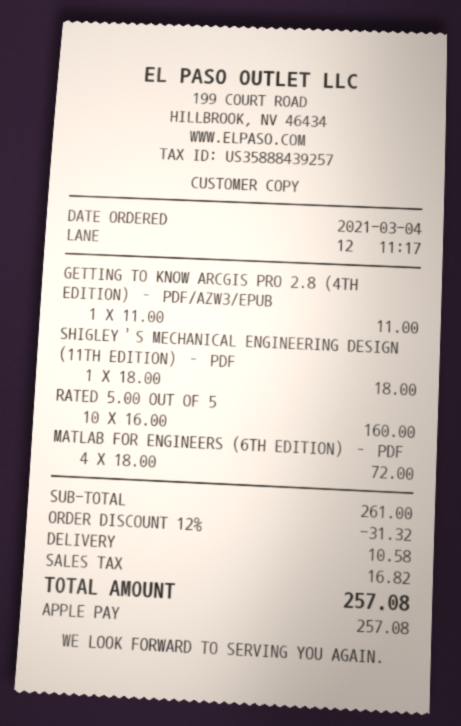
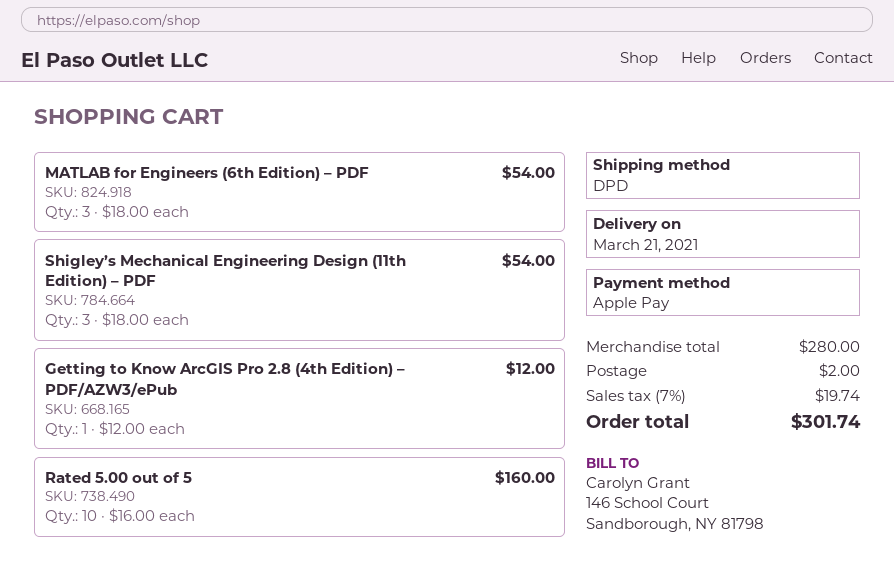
GETTING TO KNOW ARCGIS PRO 2.8 (4TH EDITION) – PDF/AZW3/EPUB: 1 x 11.00 = 11.00 -> 1 x 12.00 = 12.00
SHIGLEY’S MECHANICAL ENGINEERING DESIGN (11TH EDITION) – PDF: 1 x 18.00 = 18.00 -> 3 x 18.00 = 54.00
MATLAB FOR ENGINEERS (6TH EDITION) – PDF: 4 x 18.00 = 72.00 -> 3 x 18.00 = 54.00
subtotal: 261.00 -> 280.00
discount: 12% = 31.32 -> none
shipping: 10.58 -> 2.00
tax: 16.82 -> 19.74
total: 257.08 -> 301.74

